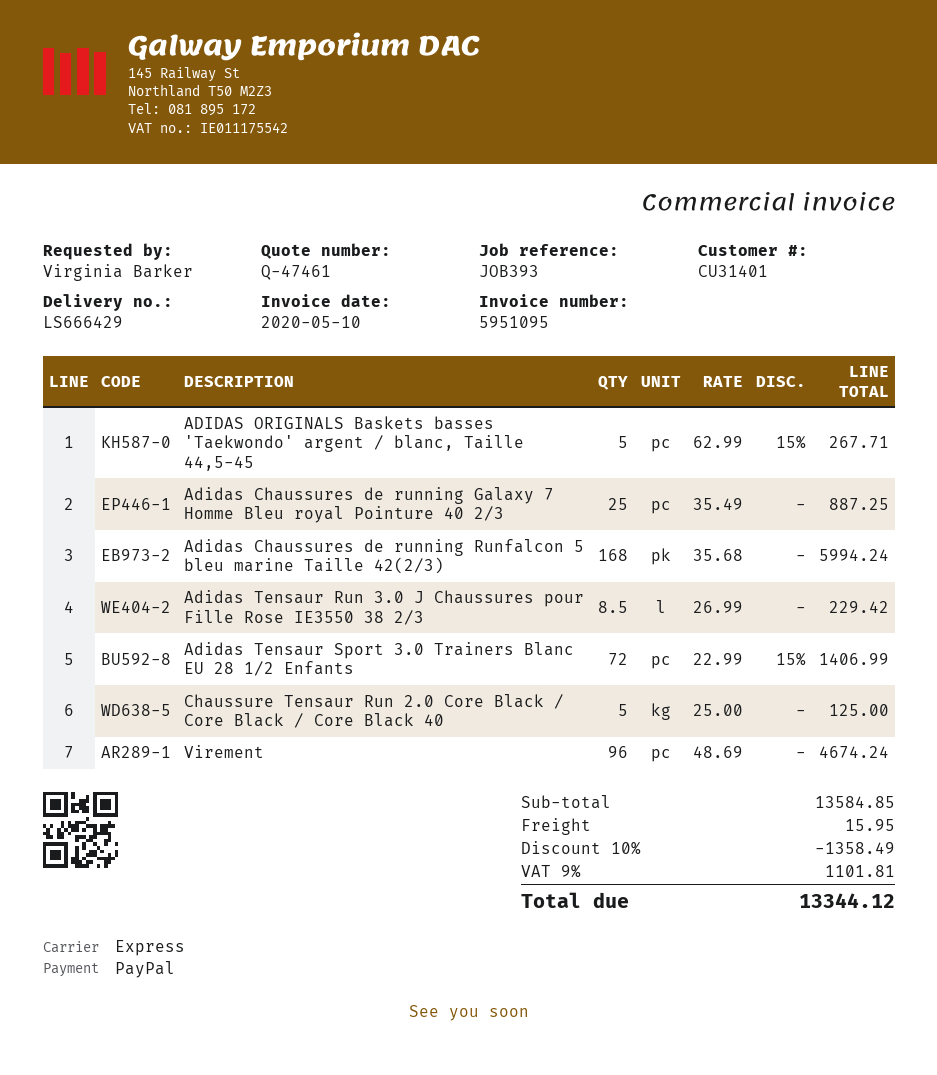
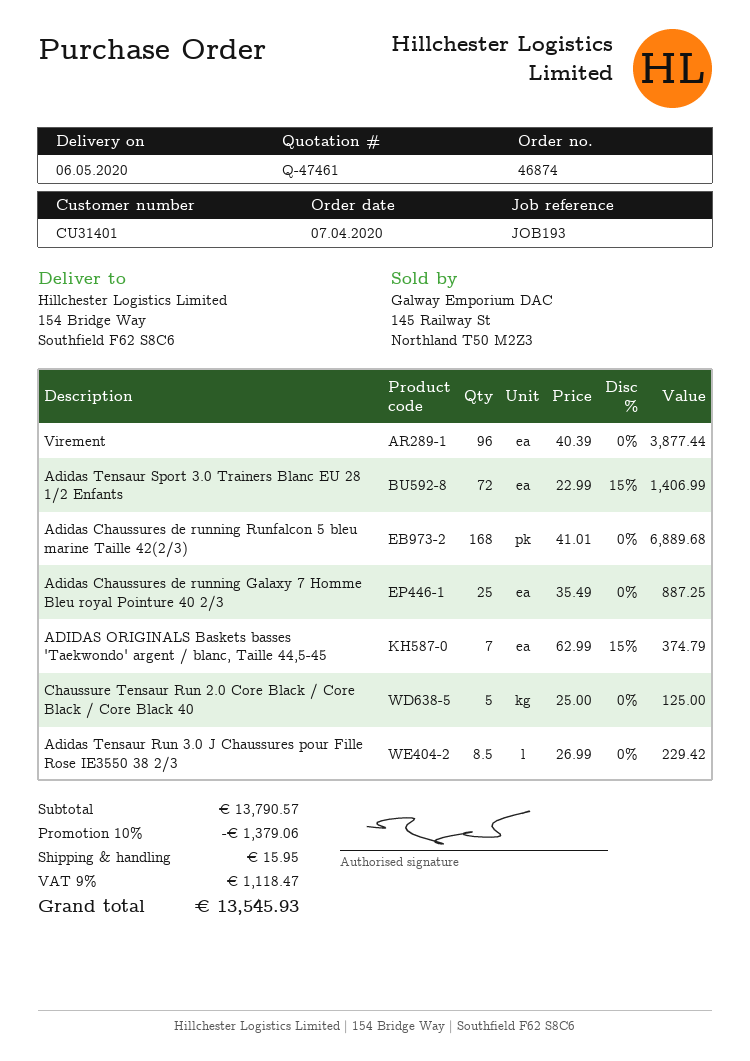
reference: JOB393 -> JOB193
ADIDAS ORIGINALS Baskets basses 'Taekwondo' argent / blanc, Taille 44,5-45: 5 x 62.99 - 15% = 267.71 -> 7 x 62.99 - 15% = 374.79
Adidas Chaussures de running Runfalcon 5 bleu marine Taille 42(2/3): 168 x 35.68 = 5994.24 -> 168 x 41.01 = 6889.68
Virement: 96 x 48.69 = 4674.24 -> 96 x 40.39 = 3877.44
subtotal: 13584.85 -> 13790.57
discount: 10% = 1358.49 -> 10% = 1379.06
tax: 9% = 1101.81 -> 9% = 1118.47
total: 13344.12 -> 13545.93

